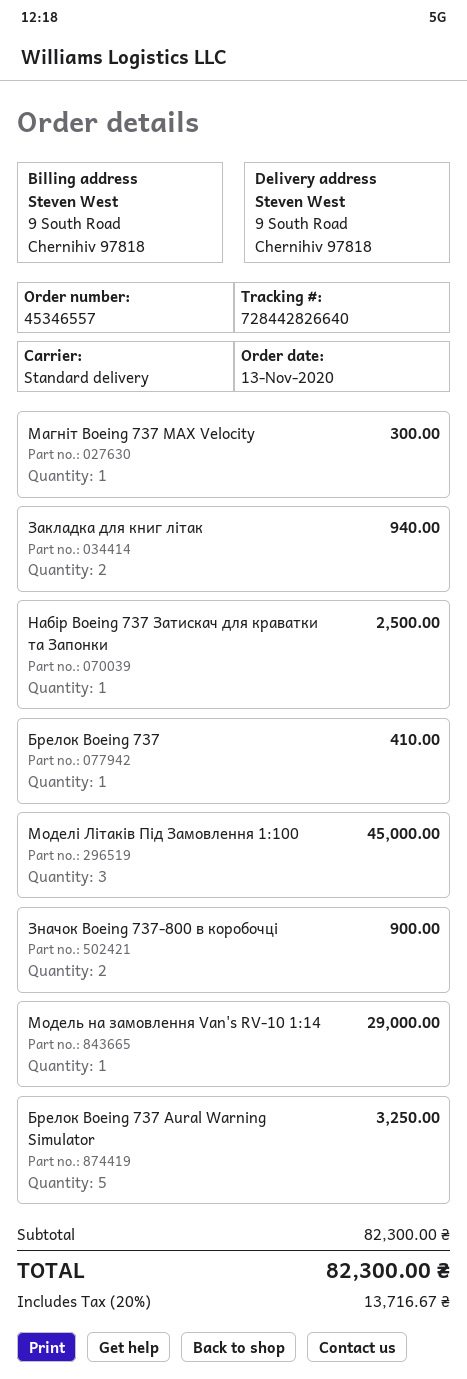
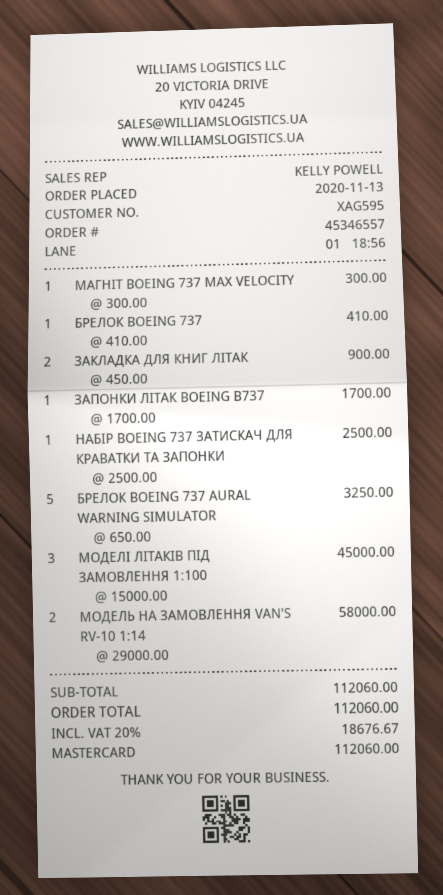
Закладка для книг літак: 2 for 940.00 -> 2 for 900.00
Значок Boeing 737-800 в коробочці: 2 for 900.00 -> none
Модель на замовлення Van's RV-10 1:14: 1 for 29000.00 -> 2 for 58000.00
ЗАПОНКИ ЛІТАК BOEING B737: none -> 1 for 1700.00
subtotal: 82300.00 -> 112060.00
tax: 20% = 13716.67 -> 20% = 18676.67
total: 82300.00 -> 112060.00

